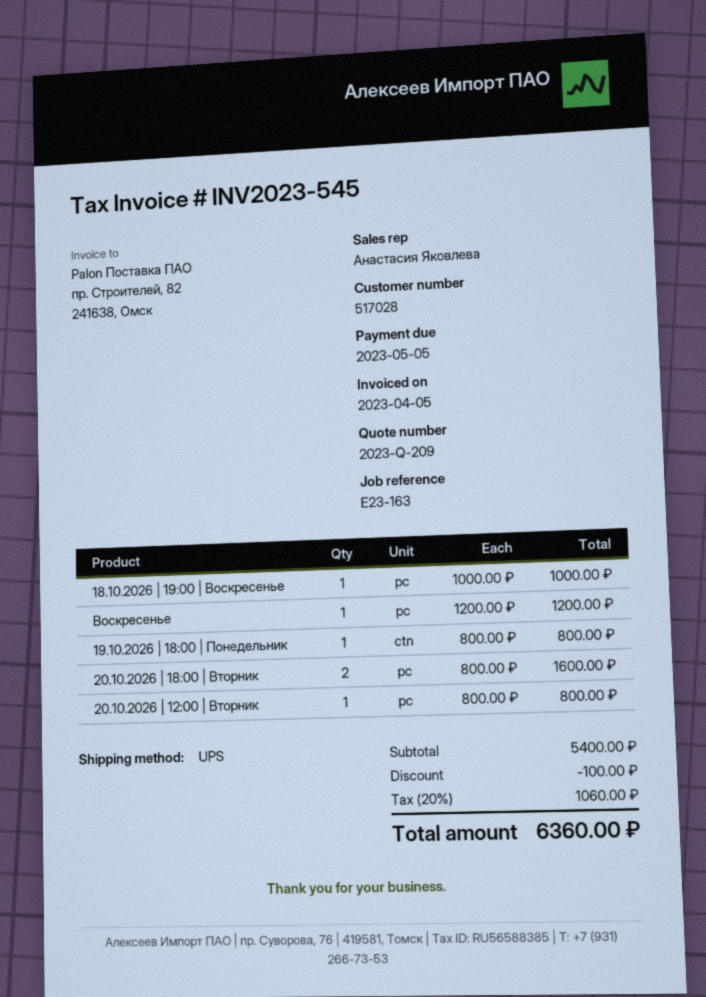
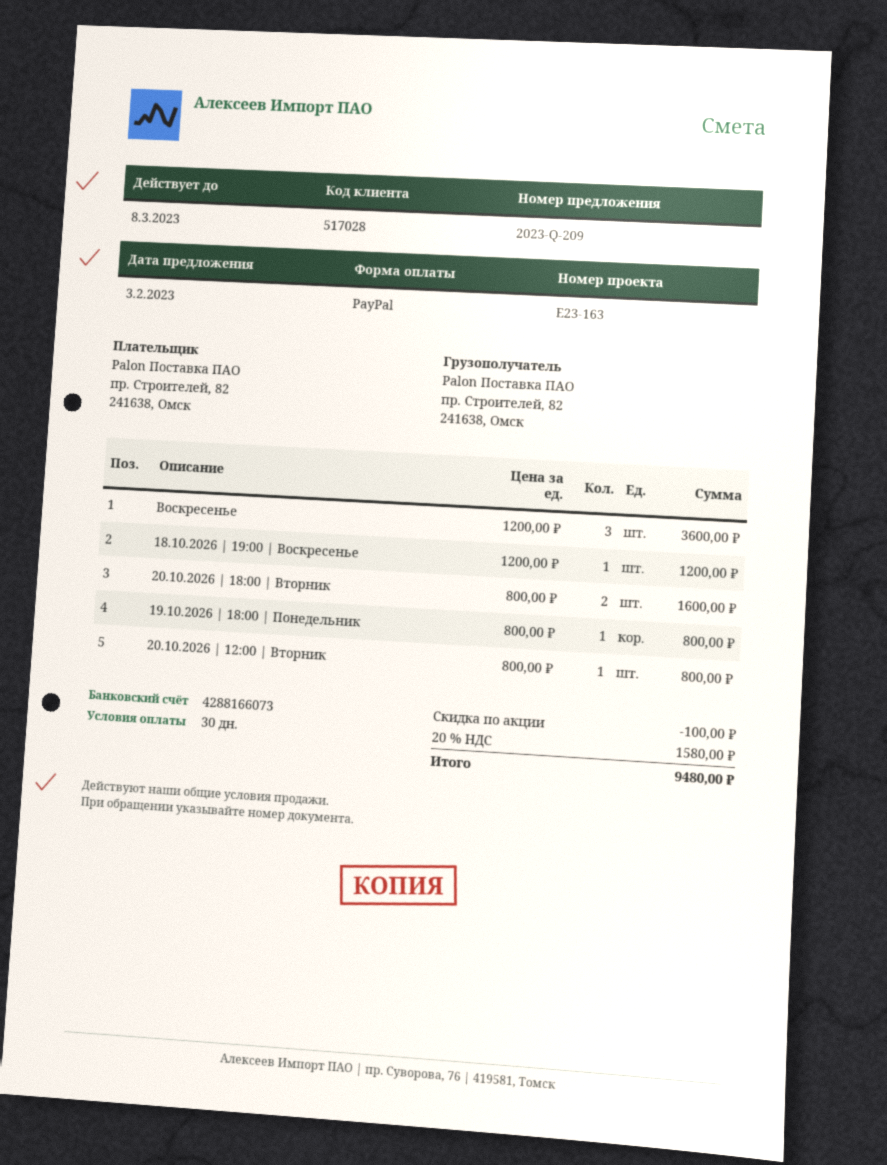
18.10.2026 | 19:00 | Воскресенье: 1 x 1000.00 = 1000.00 -> 1 x 1200.00 = 1200.00
Воскресенье: 1 x 1200.00 = 1200.00 -> 3 x 1200.00 = 3600.00
tax: 20% = 1060.00 -> 20% = 1580.00
total: 6360.00 -> 9480.00

